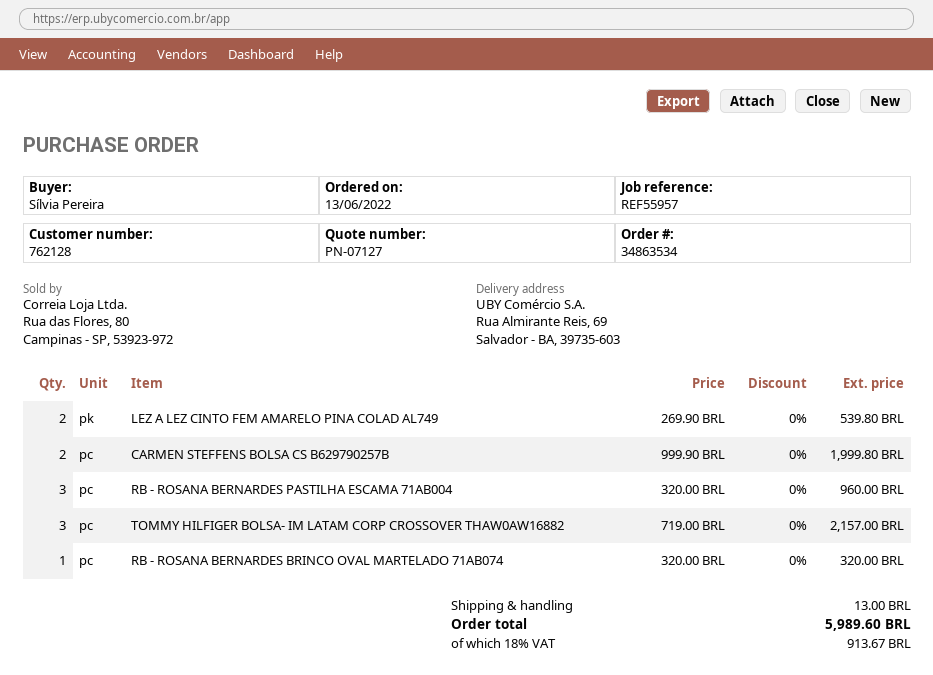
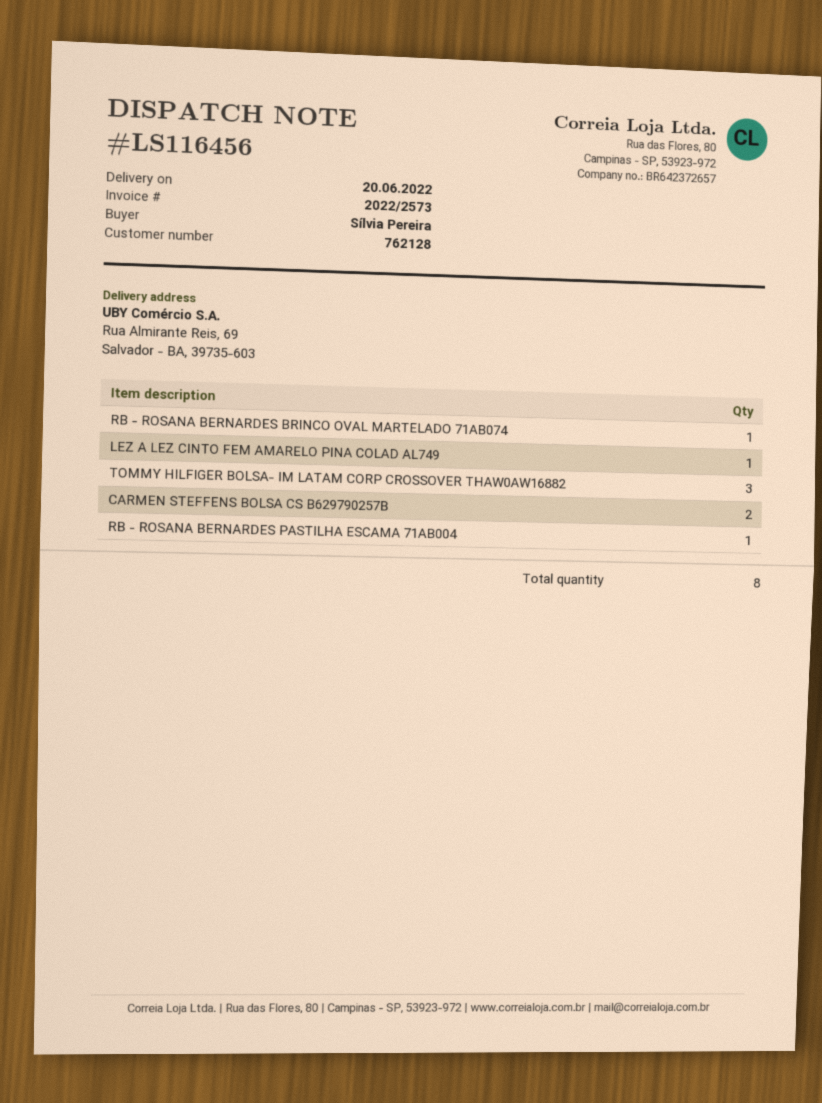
LEZ A LEZ CINTO FEM AMARELO PINA COLAD AL749: 2 -> 1
RB - ROSANA BERNARDES PASTILHA ESCAMA 71AB004: 3 -> 1

